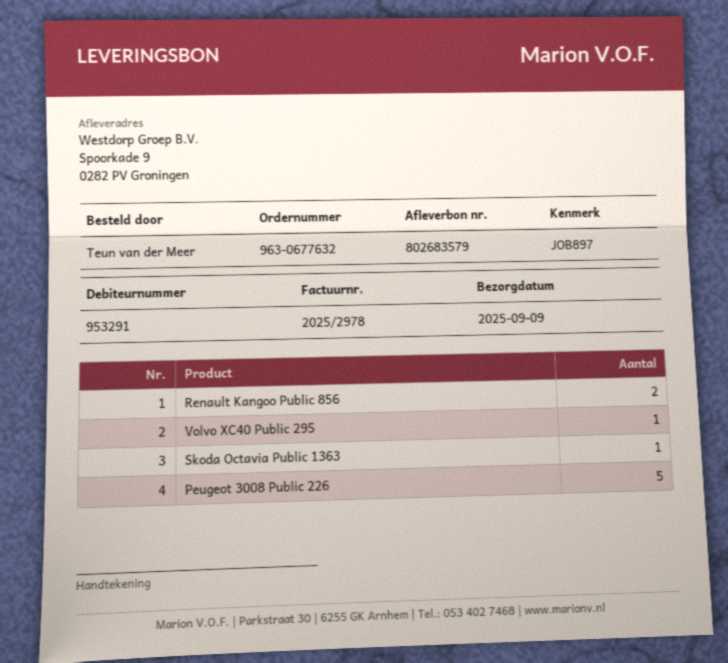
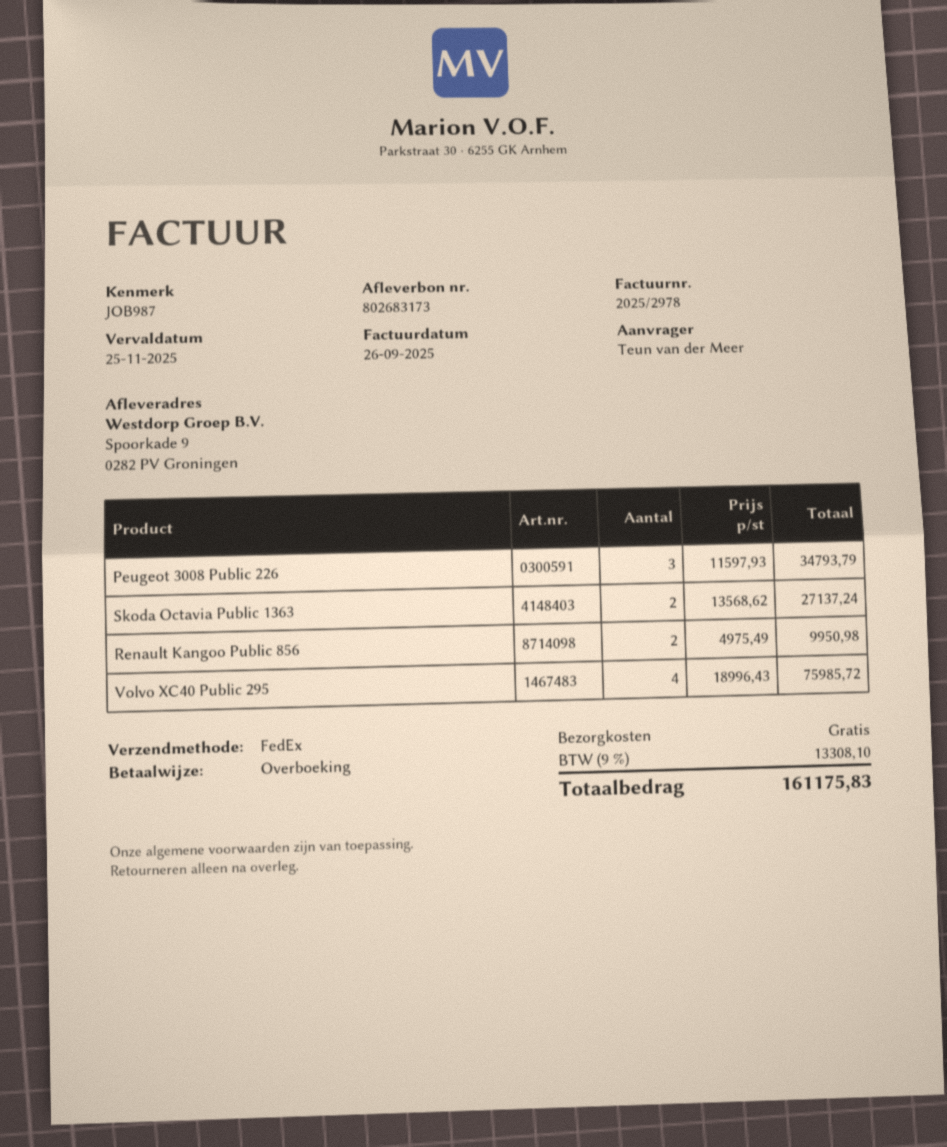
delivery note number: 802683579 -> 802683173
reference: JOB897 -> JOB987
Volvo XC40 Public 295: 1 -> 4
Skoda Octavia Public 1363: 1 -> 2
Peugeot 3008 Public 226: 5 -> 3

